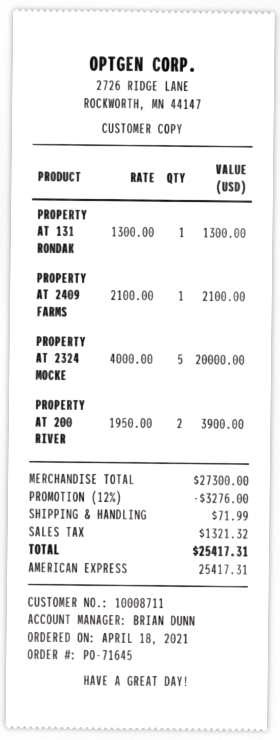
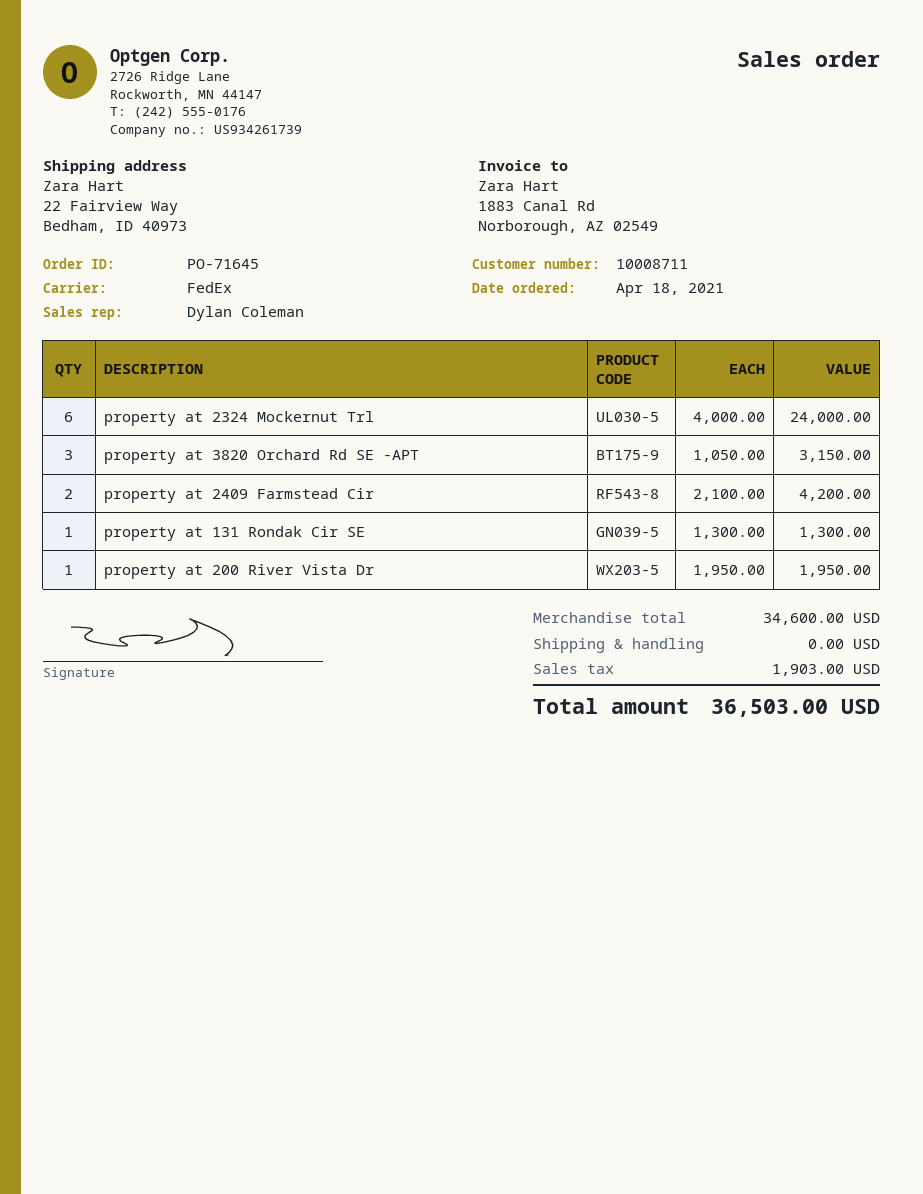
sales rep: BRIAN DUNN -> Dylan Coleman
PROPERTY AT 2409 FARMS: 1 x 2100.00 = 2100.00 -> 2 x 2100.00 = 4200.00
PROPERTY AT 2324 MOCKE: 5 x 4000.00 = 20000.00 -> 6 x 4000.00 = 24000.00
PROPERTY AT 200 RIVER: 2 x 1950.00 = 3900.00 -> 1 x 1950.00 = 1950.00
property at 3820 Orchard Rd SE -APT: none -> 3 x 1050.00 = 3150.00
subtotal: 27300.00 -> 34600.00
discount: 12% = 3276.00 -> none
shipping: 71.99 -> 0.00
tax: 1321.32 -> 1903.00
total: 25417.31 -> 36503.00

